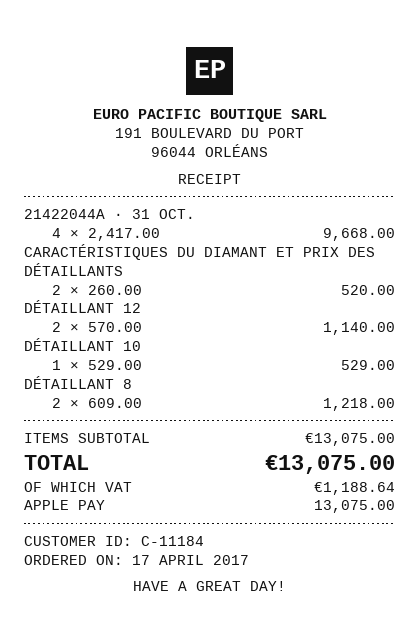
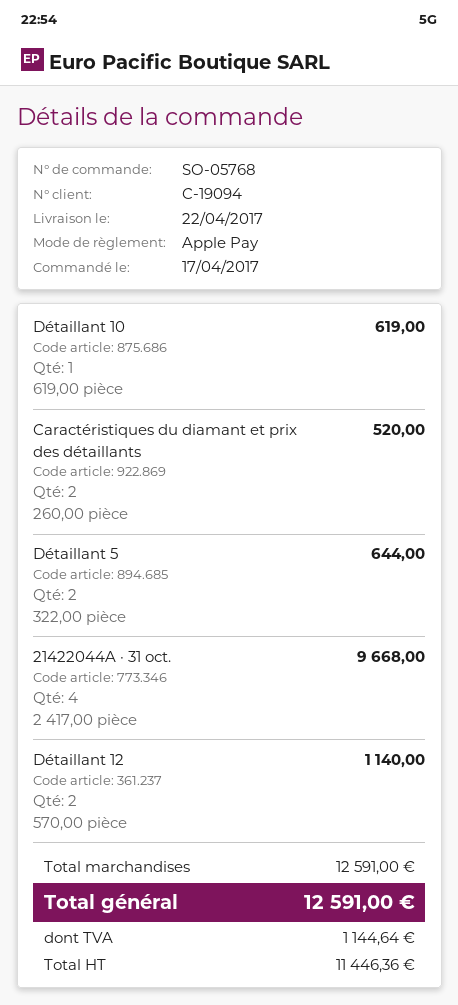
customer number: C-11184 -> C-19094
DÉTAILLANT 10: 1 x 529.00 = 529.00 -> 1 x 619.00 = 619.00
DÉTAILLANT 8: 2 x 609.00 = 1218.00 -> none
Détaillant 5: none -> 2 x 322.00 = 644.00
subtotal: 13075.00 -> 12591.00
tax: 1188.64 -> 1144.64
total: 13075.00 -> 12591.00

